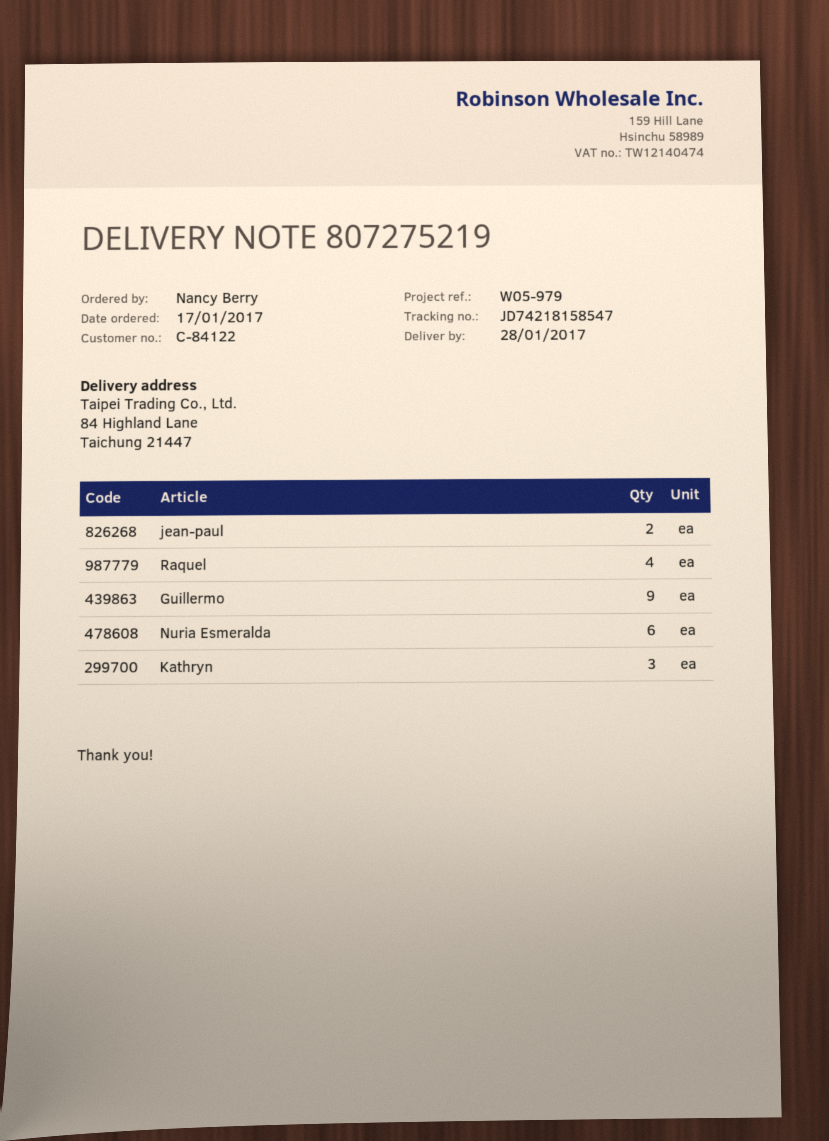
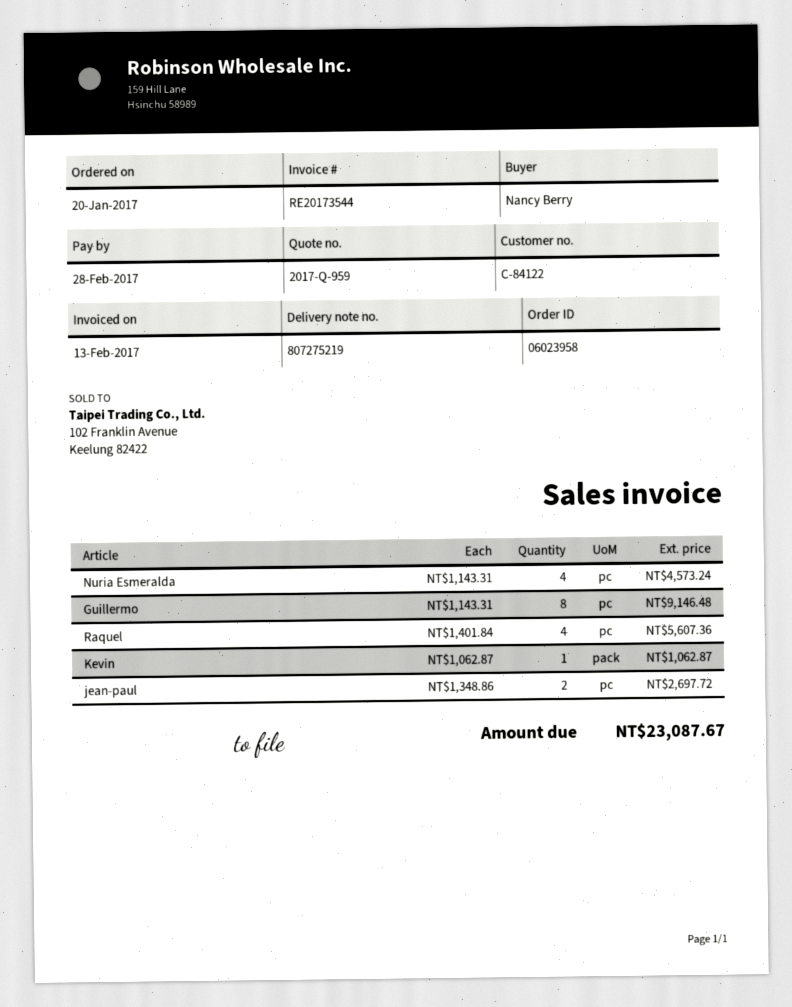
order date: 2017-01-17 -> 2017-01-20
Guillermo: 9 -> 8
Nuria Esmeralda: 6 -> 4
Kathryn: 3 -> none
Kevin: none -> 1

